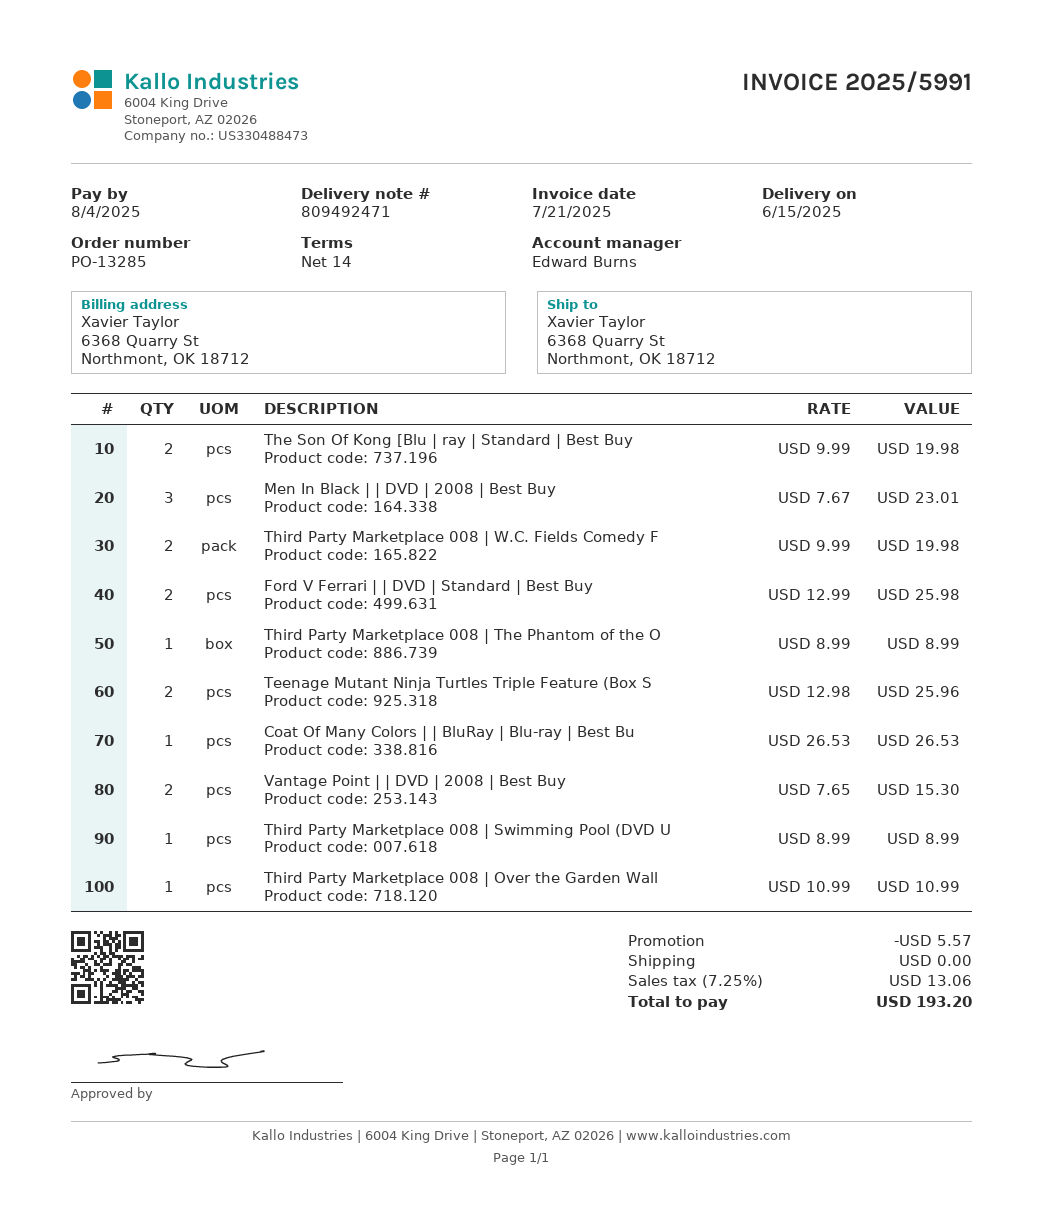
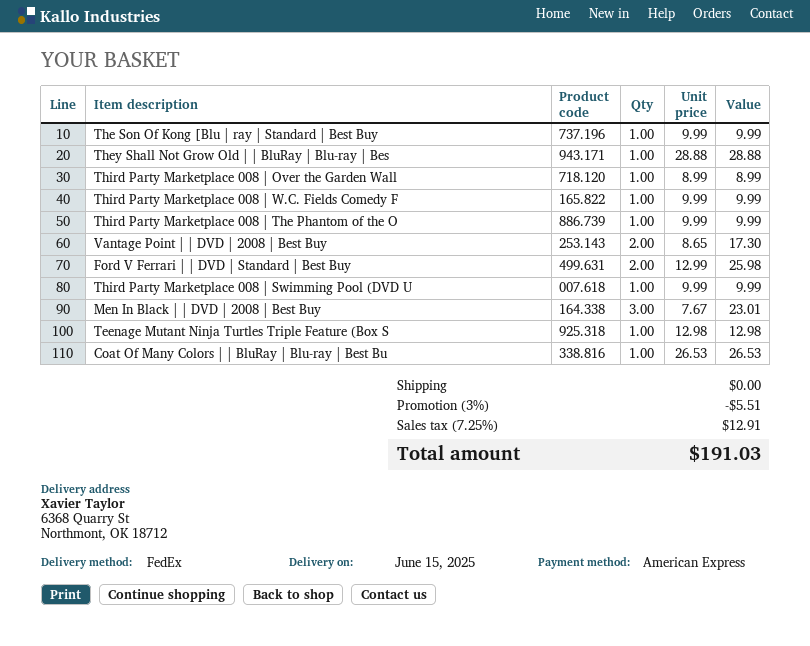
The Son Of Kong [Blu | ray | Standard | Best Buy: 2 x 9.99 = 19.98 -> 1 x 9.99 = 9.99
Third Party Marketplace 008 | W.C. Fields Comedy F: 2 x 9.99 = 19.98 -> 1 x 9.99 = 9.99
Third Party Marketplace 008 | The Phantom of the O: 1 x 8.99 = 8.99 -> 1 x 9.99 = 9.99
Teenage Mutant Ninja Turtles Triple Feature (Box S: 2 x 12.98 = 25.96 -> 1 x 12.98 = 12.98
Vantage Point | | DVD | 2008 | Best Buy: 2 x 7.65 = 15.30 -> 2 x 8.65 = 17.30
Third Party Marketplace 008 | Swimming Pool (DVD U: 1 x 8.99 = 8.99 -> 1 x 9.99 = 9.99
Third Party Marketplace 008 | Over the Garden Wall: 1 x 10.99 = 10.99 -> 1 x 8.99 = 8.99
They Shall Not Grow Old | | BluRay | Blu-ray | Bes: none -> 1 x 28.88 = 28.88
discount: 5.57 -> 5.51
tax: 7.25% = 13.06 -> 7.25% = 12.91
total: 193.20 -> 191.03

